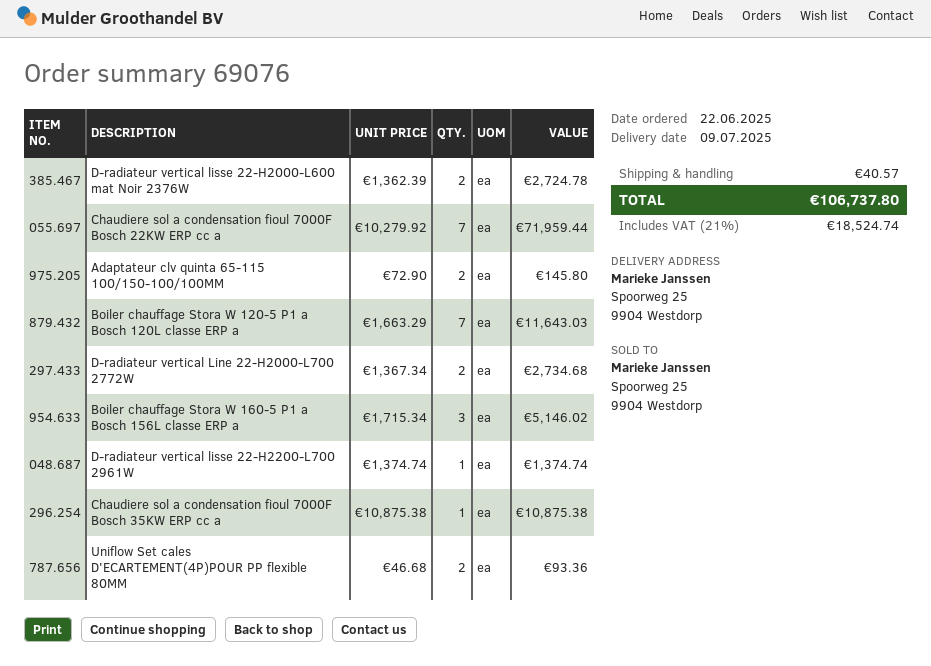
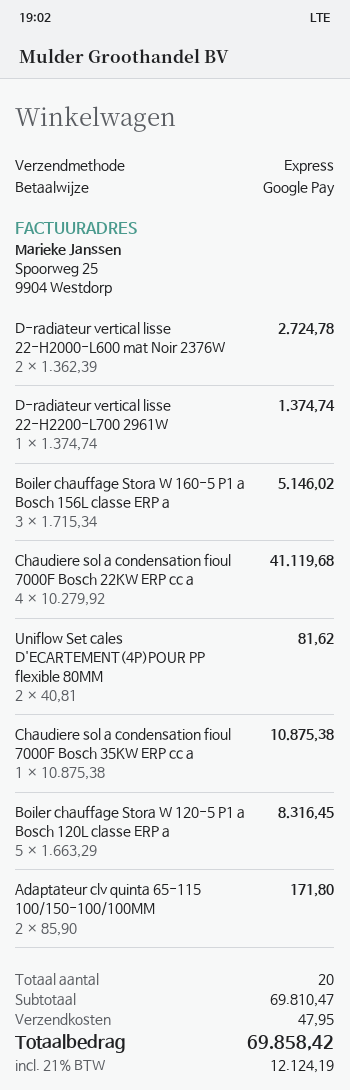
Chaudiere sol a condensation fioul 7000F Bosch 22KW ERP cc a: 7 x 10279.92 = 71959.44 -> 4 x 10279.92 = 41119.68
Adaptateur clv quinta 65-115 100/150-100/100MM: 2 x 72.90 = 145.80 -> 2 x 85.90 = 171.80
Boiler chauffage Stora W 120-5 P1 a Bosch 120L classe ERP a: 7 x 1663.29 = 11643.03 -> 5 x 1663.29 = 8316.45
D-radiateur vertical Line 22-H2000-L700 2772W: 2 x 1367.34 = 2734.68 -> none
Uniflow Set cales D'ECARTEMENT(4P)POUR PP flexible 80MM: 2 x 46.68 = 93.36 -> 2 x 40.81 = 81.62
shipping: 40.57 -> 47.95
tax: 21% = 18524.74 -> 21% = 12124.19
total: 106737.80 -> 69858.42

